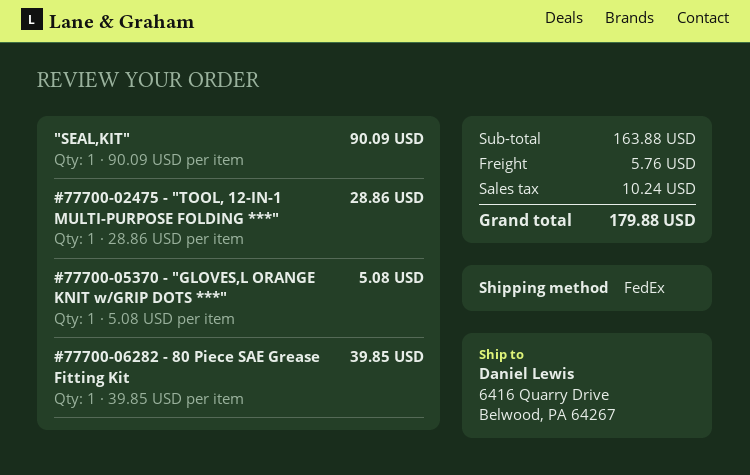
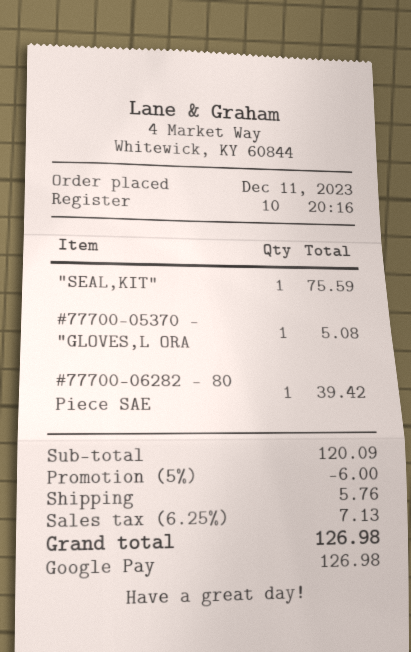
"SEAL,KIT": 1 for 90.09 -> 1 for 75.59
#77700-02475 - "TOOL, 12-IN-1 MULTI-PURPOSE FOLDING ***": 1 for 28.86 -> none
#77700-06282 - 80 Piece SAE Grease Fitting Kit: 1 for 39.85 -> 1 for 39.42
subtotal: 163.88 -> 120.09
discount: none -> 5% = 6.00
tax: 10.24 -> 7.13
total: 179.88 -> 126.98

